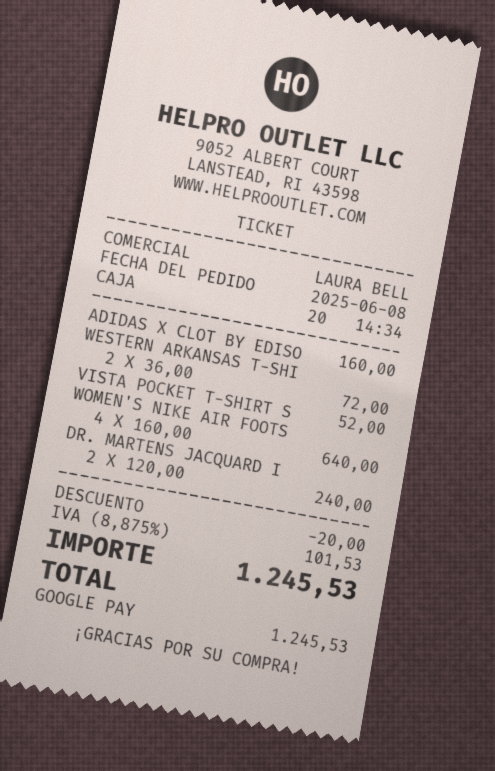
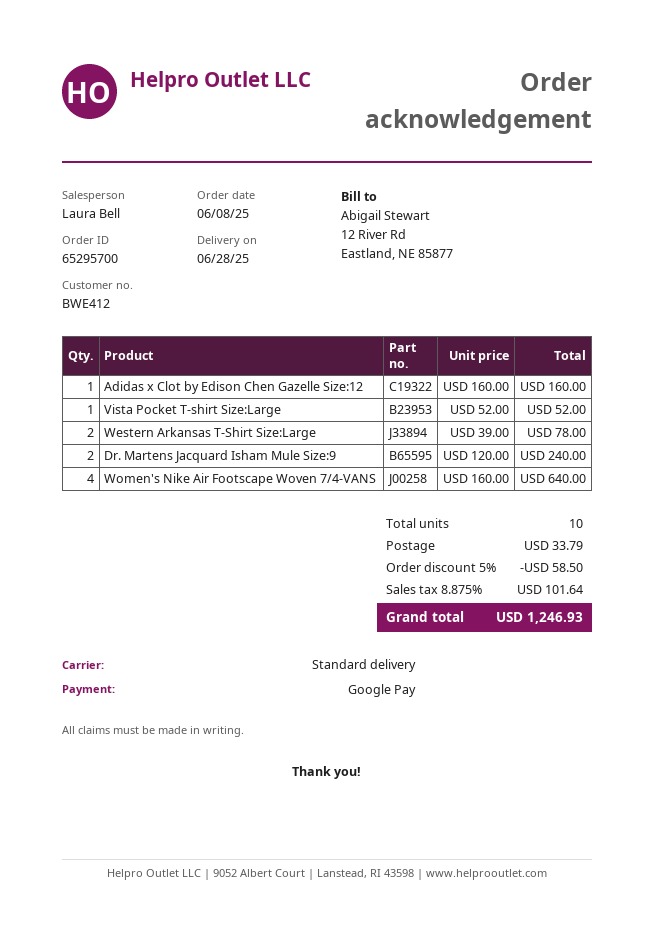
WESTERN ARKANSAS T-SHI: 2 x 36.00 = 72.00 -> 2 x 39.00 = 78.00
discount: 20.00 -> 58.50
shipping: none -> 33.79
tax: 8.875% = 101.53 -> 8.875% = 101.64
total: 1245.53 -> 1246.93

